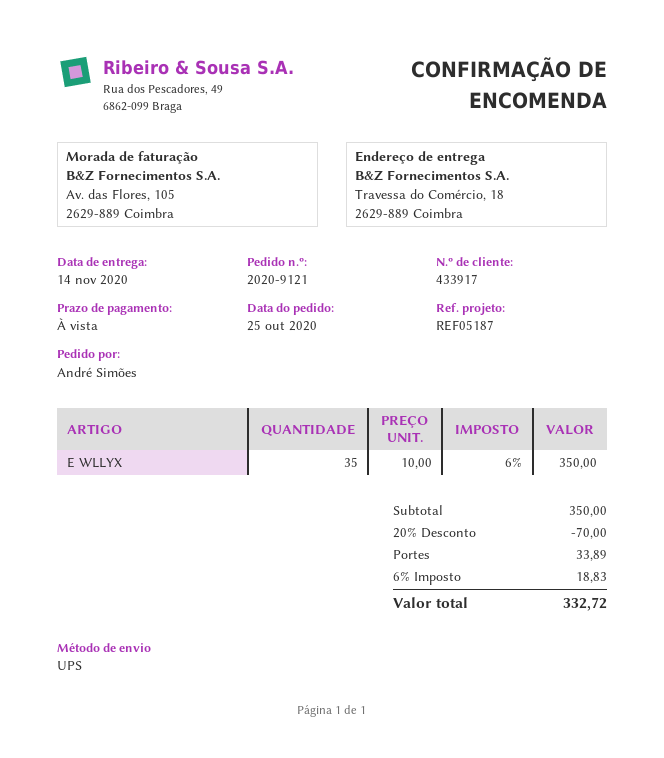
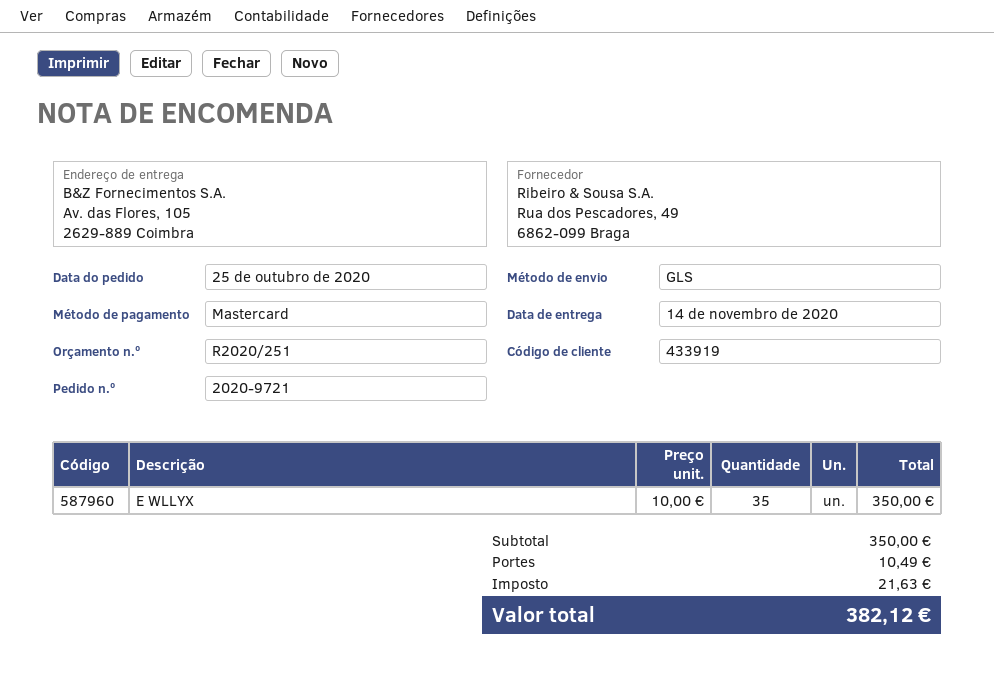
order number: 2020-9121 -> 2020-9721
customer number: 433917 -> 433919
shipping method: UPS -> GLS
ship to: Travessa do Comércio, 18, 2629-889 Coimbra -> Av. das Flores, 105, 2629-889 Coimbra
discount: 20% = 70.00 -> none
shipping: 33.89 -> 10.49
tax: 18.83 -> 21.63
total: 332.72 -> 382.12

